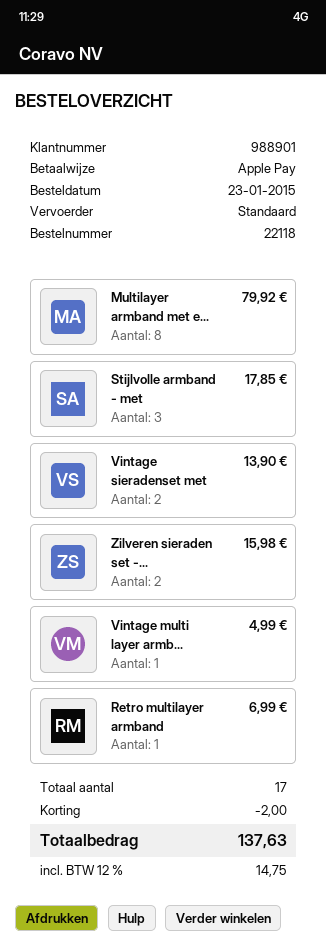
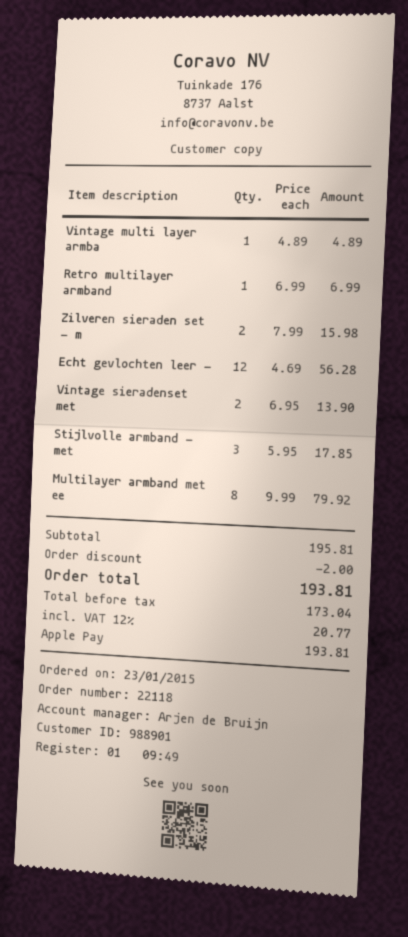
Vintage multi layer armb...: 1 for 4.99 -> 1 for 4.89
Echt gevlochten leer -: none -> 12 for 56.28
tax: 12% = 14.75 -> 12% = 20.77
total: 137.63 -> 193.81

